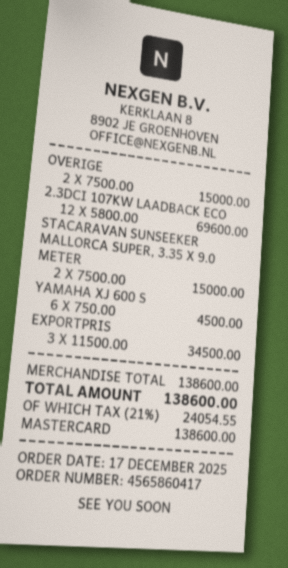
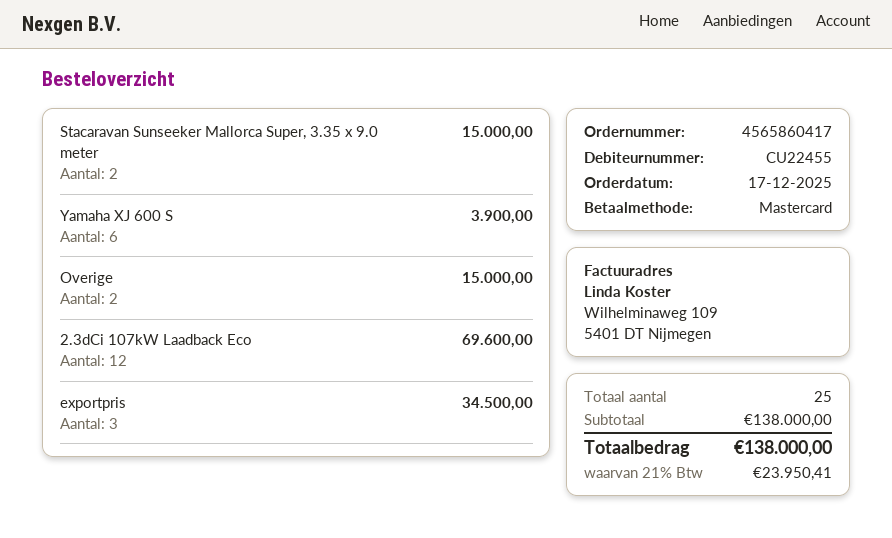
YAMAHA XJ 600 S: 6 for 4500.00 -> 6 for 3900.00
subtotal: 138600.00 -> 138000.00
tax: 21% = 24054.55 -> 21% = 23950.41
total: 138600.00 -> 138000.00

